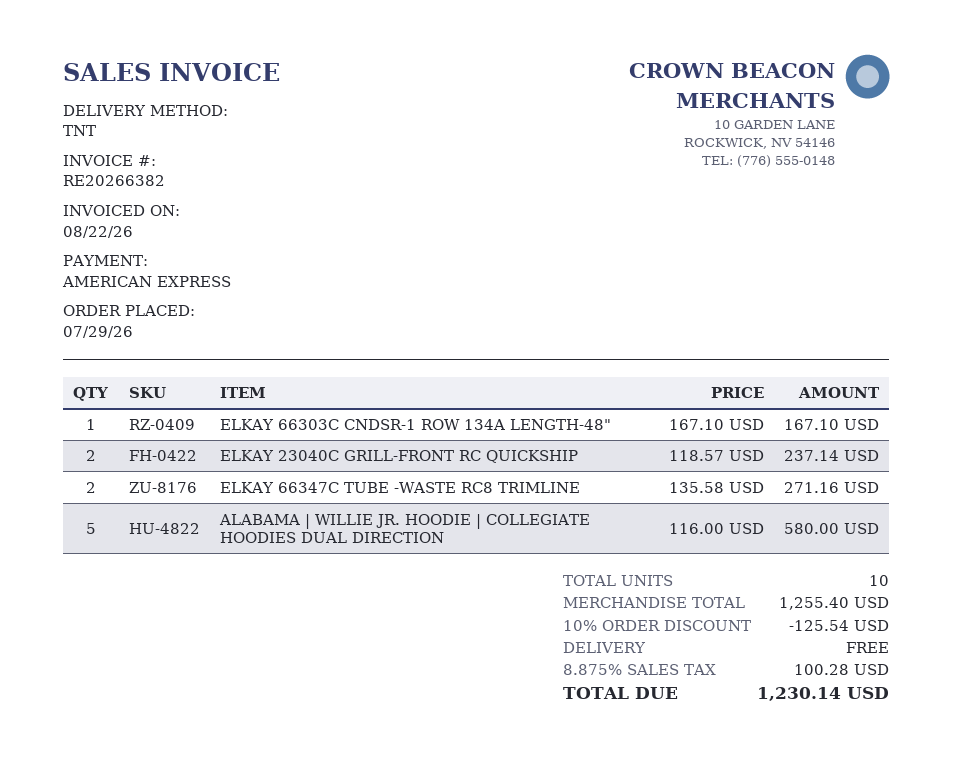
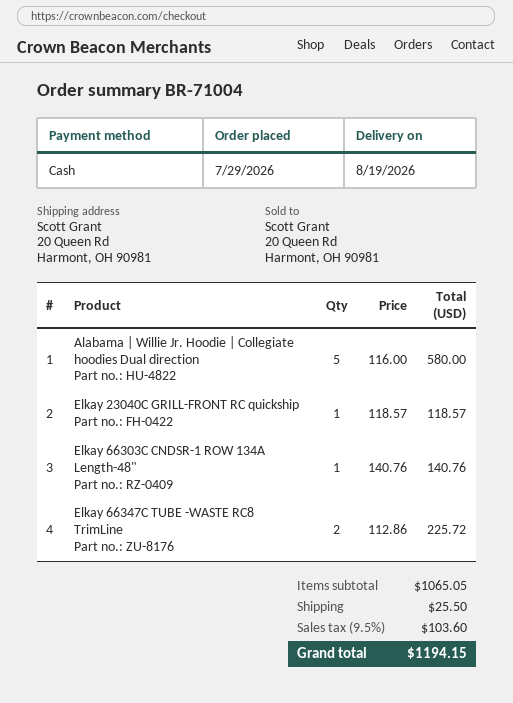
payment method: American Express -> cash
ELKAY 66303C CNDSR-1 ROW 134A LENGTH-48": 1 x 167.10 = 167.10 -> 1 x 140.76 = 140.76
ELKAY 23040C GRILL-FRONT RC QUICKSHIP: 2 x 118.57 = 237.14 -> 1 x 118.57 = 118.57
ELKAY 66347C TUBE -WASTE RC8 TRIMLINE: 2 x 135.58 = 271.16 -> 2 x 112.86 = 225.72
subtotal: 1255.40 -> 1065.05
discount: 10% = 125.54 -> none
shipping: 0.00 -> 25.50
tax: 8.875% = 100.28 -> 9.5% = 103.60
total: 1230.14 -> 1194.15

